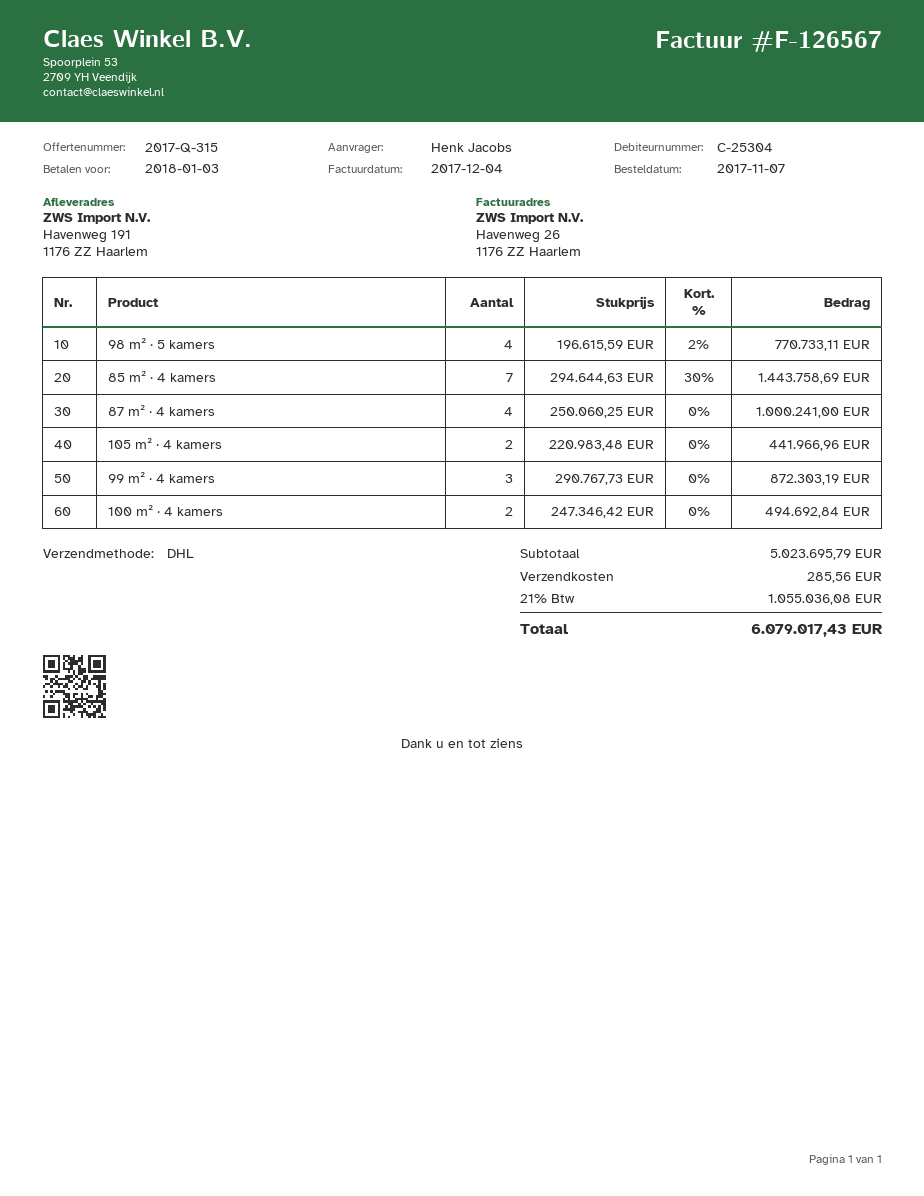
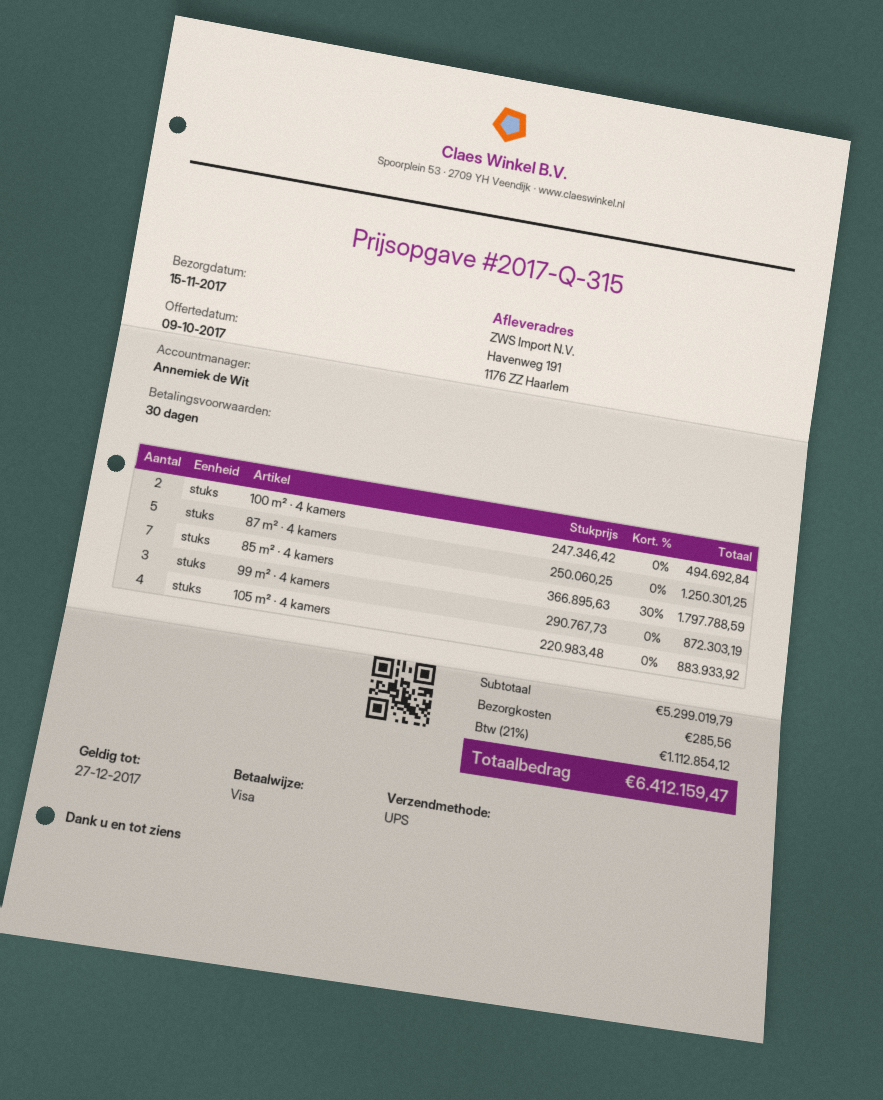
shipping method: DHL -> UPS
98 m² · 5 kamers: 4 x 196615.59 - 2% = 770733.11 -> none
85 m² · 4 kamers: 7 x 294644.63 - 30% = 1443758.69 -> 7 x 366895.63 - 30% = 1797788.59
87 m² · 4 kamers: 4 x 250060.25 = 1000241.00 -> 5 x 250060.25 = 1250301.25
105 m² · 4 kamers: 2 x 220983.48 = 441966.96 -> 4 x 220983.48 = 883933.92
subtotal: 5023695.79 -> 5299019.79
tax: 21% = 1055036.08 -> 21% = 1112854.12
total: 6079017.43 -> 6412159.47

